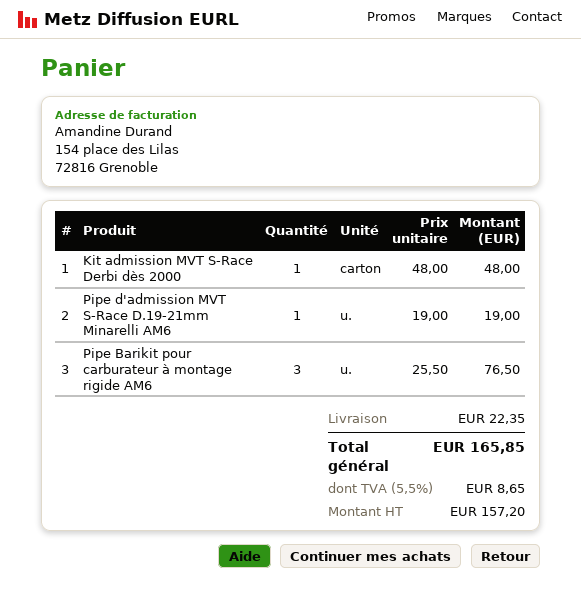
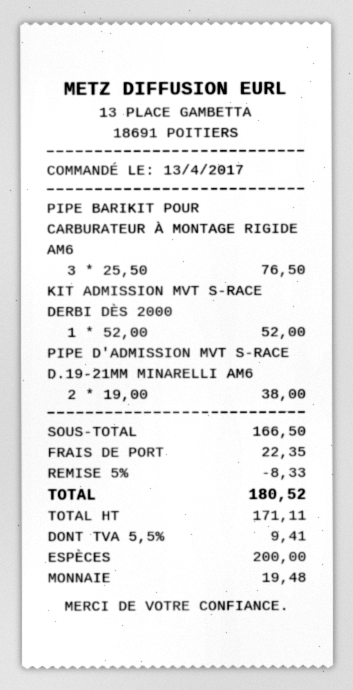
Kit admission MVT S-Race Derbi dès 2000: 1 x 48.00 = 48.00 -> 1 x 52.00 = 52.00
Pipe d'admission MVT S-Race D.19-21mm Minarelli AM6: 1 x 19.00 = 19.00 -> 2 x 19.00 = 38.00
discount: none -> 5% = 8.33
net: 157.20 -> 171.11
tax: 5.5% = 8.65 -> 5.5% = 9.41
total: 165.85 -> 180.52

